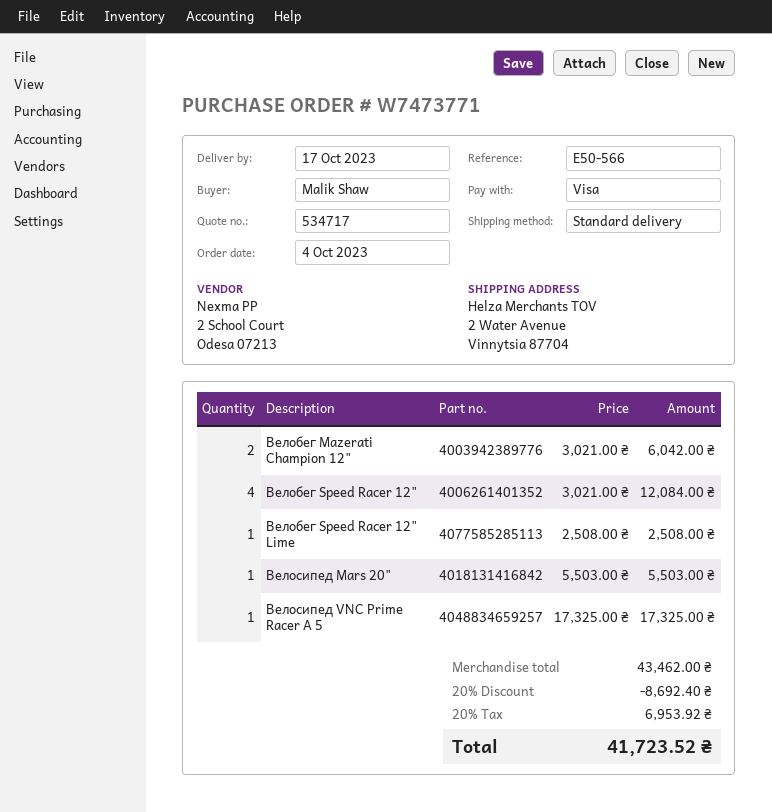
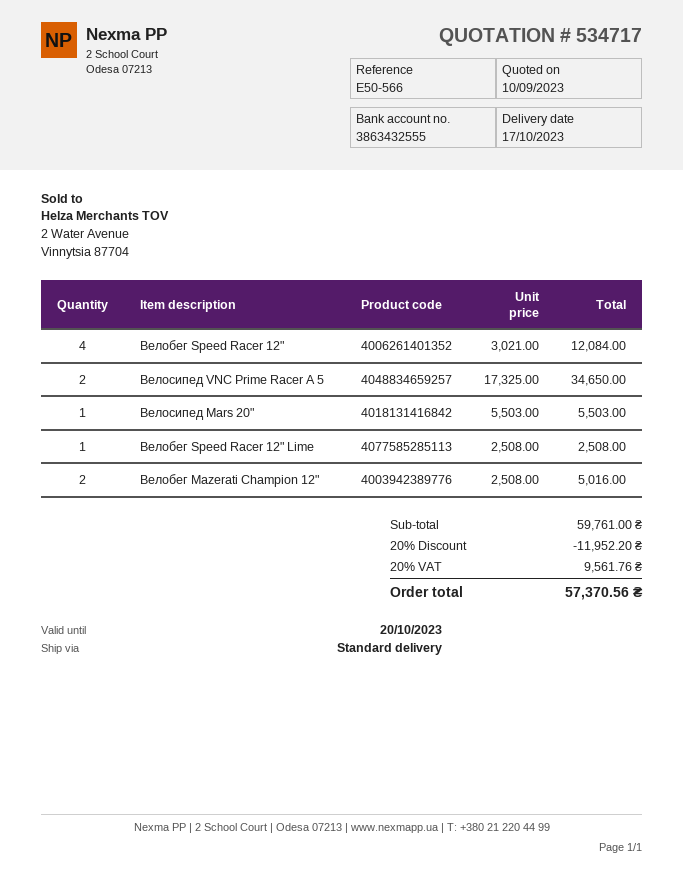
Велобег Mazerati Champion 12": 2 x 3021.00 = 6042.00 -> 2 x 2508.00 = 5016.00
Велосипед VNC Prime Racer A 5: 1 x 17325.00 = 17325.00 -> 2 x 17325.00 = 34650.00
subtotal: 43462.00 -> 59761.00
discount: 20% = 8692.40 -> 20% = 11952.20
tax: 20% = 6953.92 -> 20% = 9561.76
total: 41723.52 -> 57370.56

